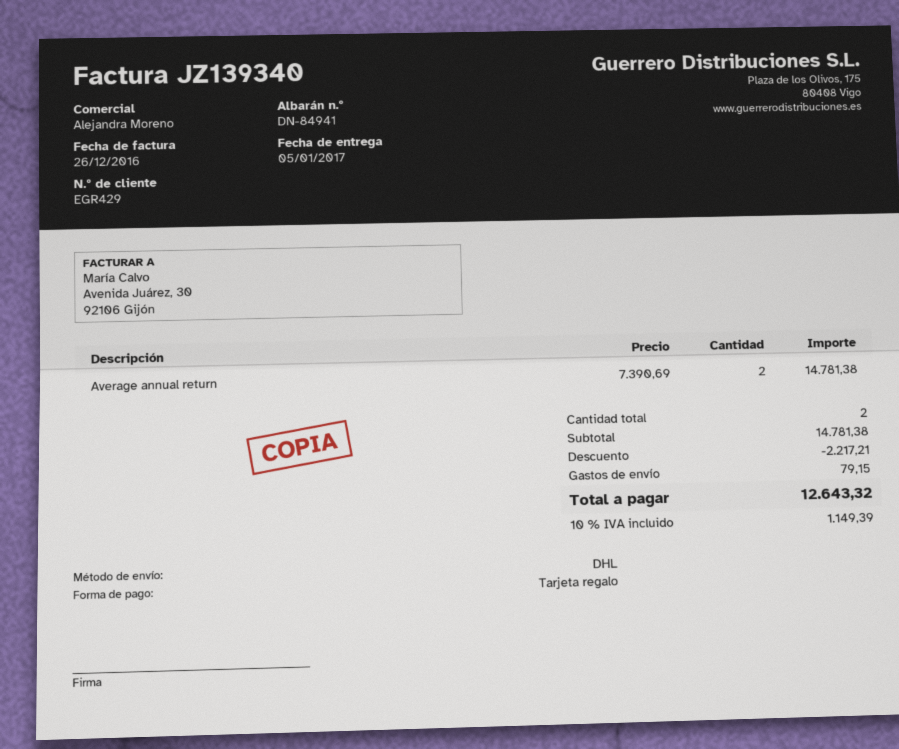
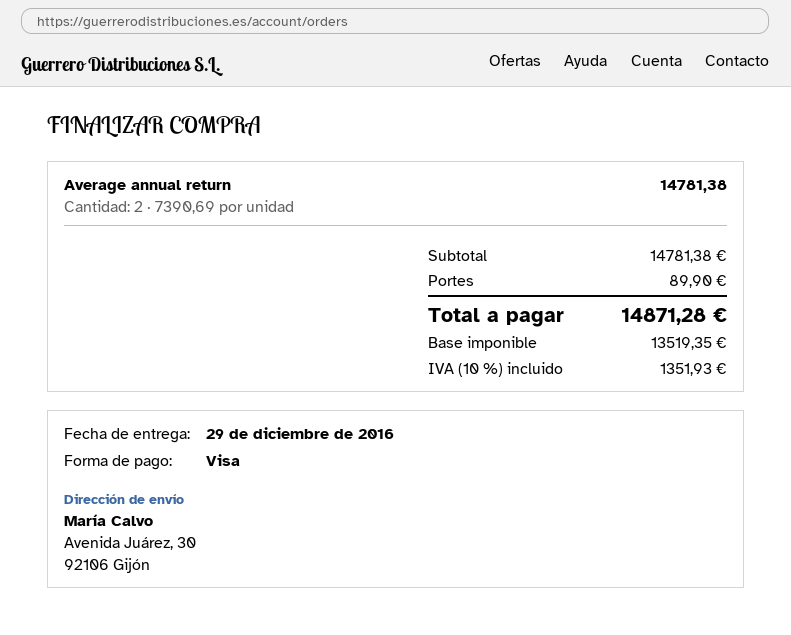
delivery date: 2017-01-05 -> 2016-12-29
payment method: gift card -> Visa
discount: 2217.21 -> none
shipping: 79.15 -> 89.90
tax: 10% = 1149.39 -> 10% = 1351.93
total: 12643.32 -> 14871.28

